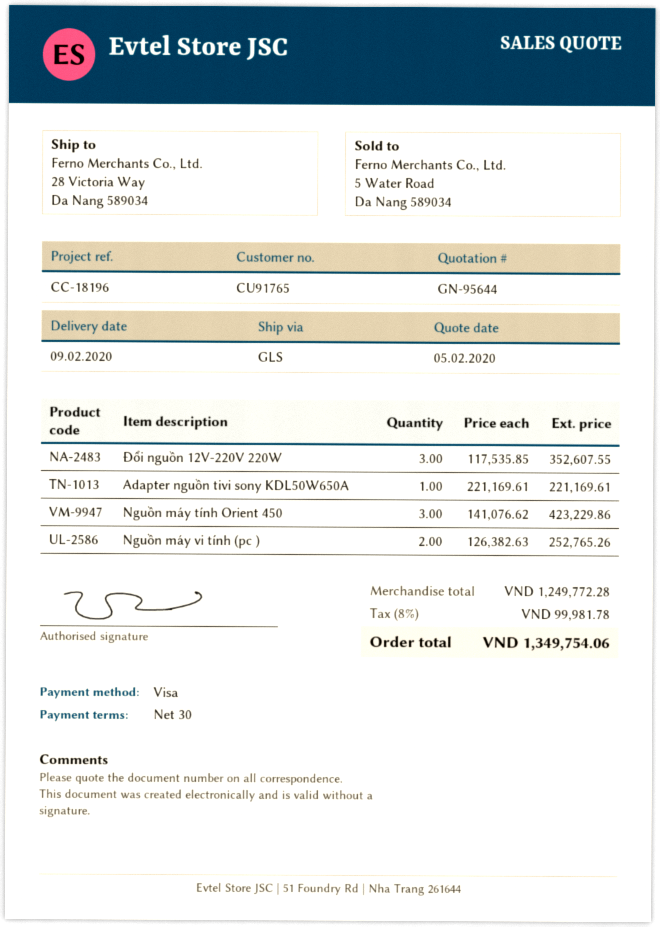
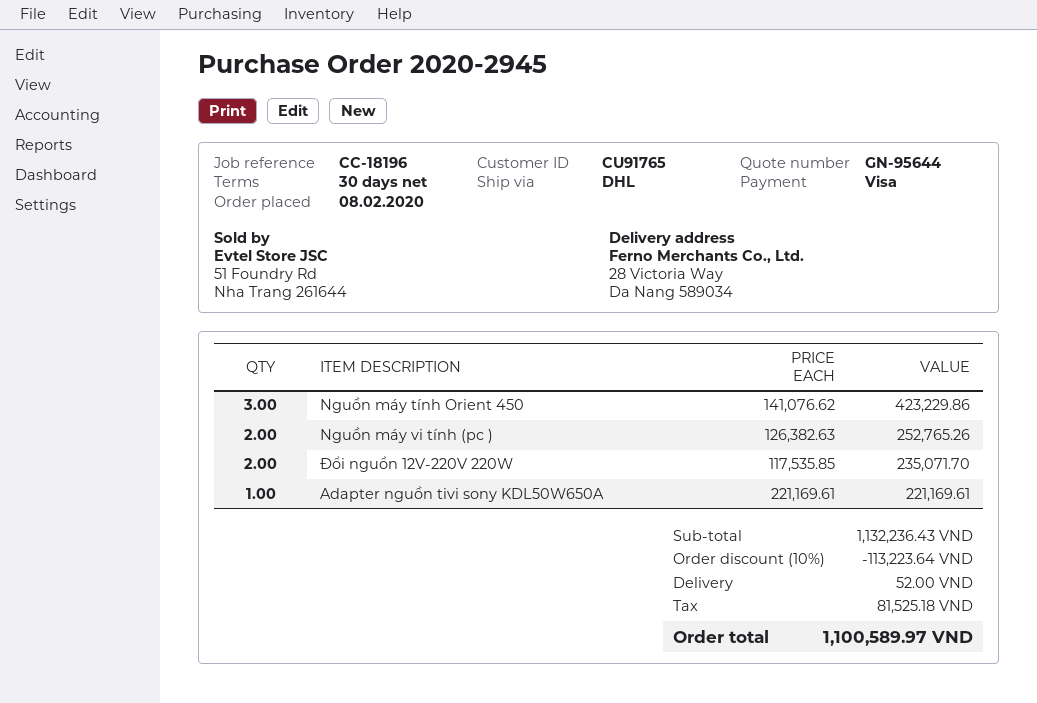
shipping method: GLS -> DHL
Đổi nguồn 12V-220V 220W: 3 x 117535.85 = 352607.55 -> 2 x 117535.85 = 235071.70
subtotal: 1249772.28 -> 1132236.43
discount: none -> 10% = 113223.64
shipping: none -> 52.00
tax: 99981.78 -> 81525.18
total: 1349754.06 -> 1100589.97

